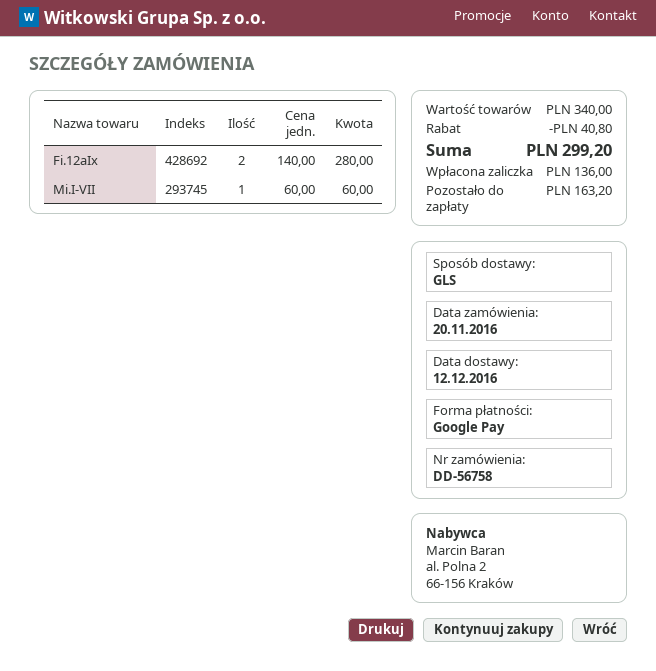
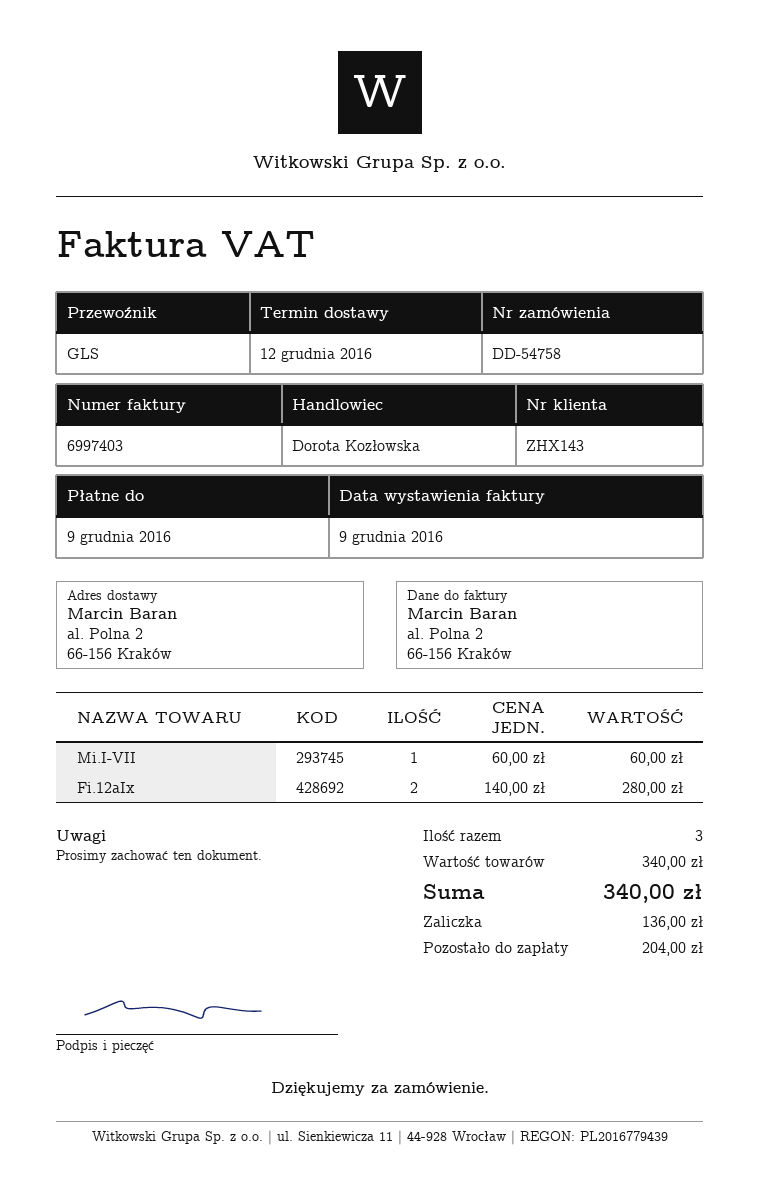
order number: DD-56758 -> DD-54758
discount: 40.80 -> none
total: 299.20 -> 340.00
balance: 163.20 -> 204.00

